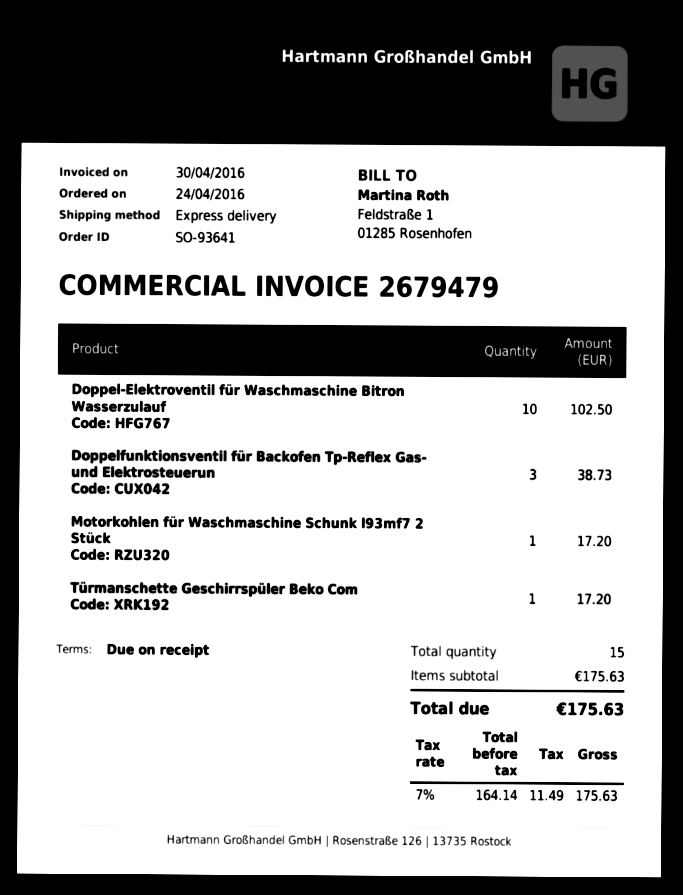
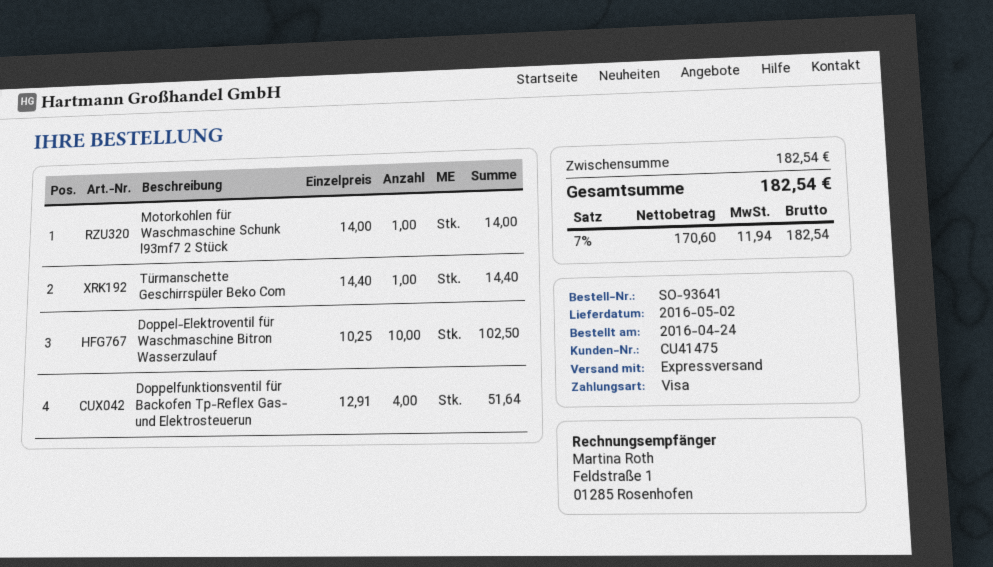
Doppelfunktionsventil für Backofen Tp-Reflex Gas- und Elektrosteuerun: 3 for 38.73 -> 4 for 51.64
Motorkohlen für Waschmaschine Schunk l93mf7 2 Stück: 1 for 17.20 -> 1 for 14.00
Türmanschette Geschirrspüler Beko Com: 1 for 17.20 -> 1 for 14.40
subtotal: 175.63 -> 182.54
net: 164.14 -> 170.60
tax: 7% = 11.49 -> 7% = 11.94
total: 175.63 -> 182.54

